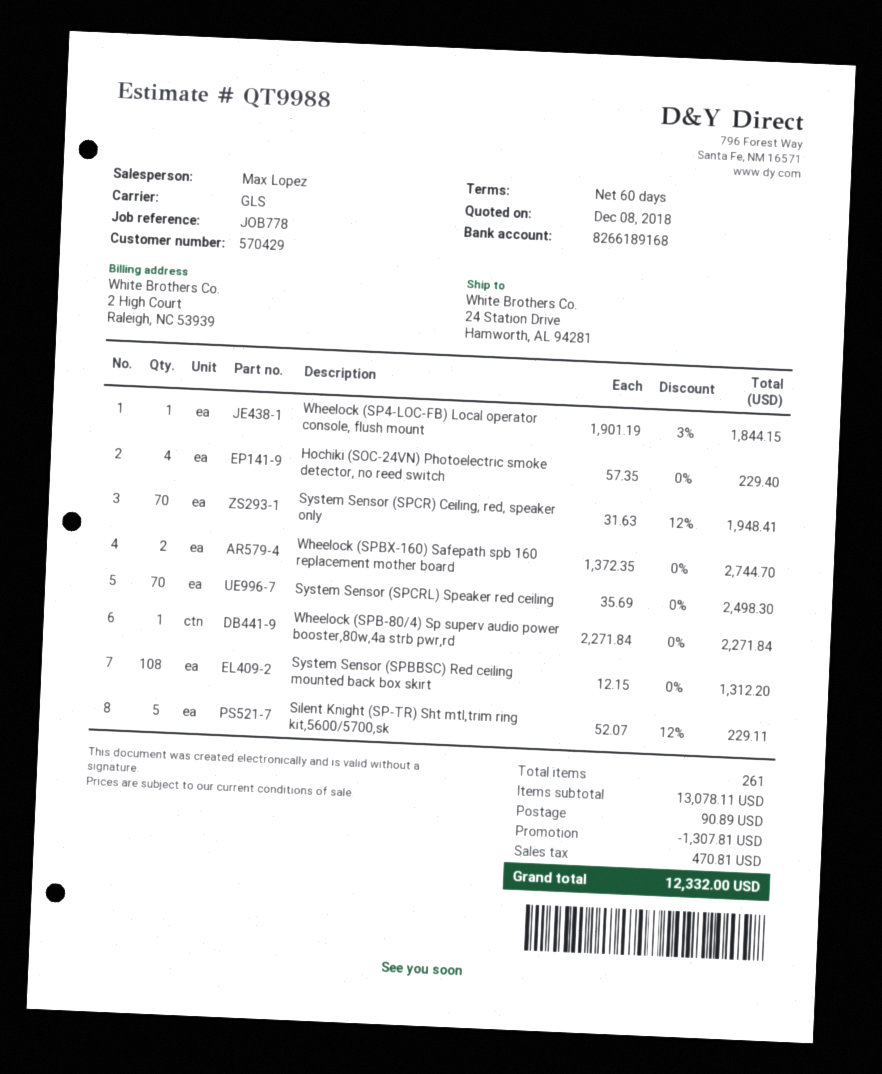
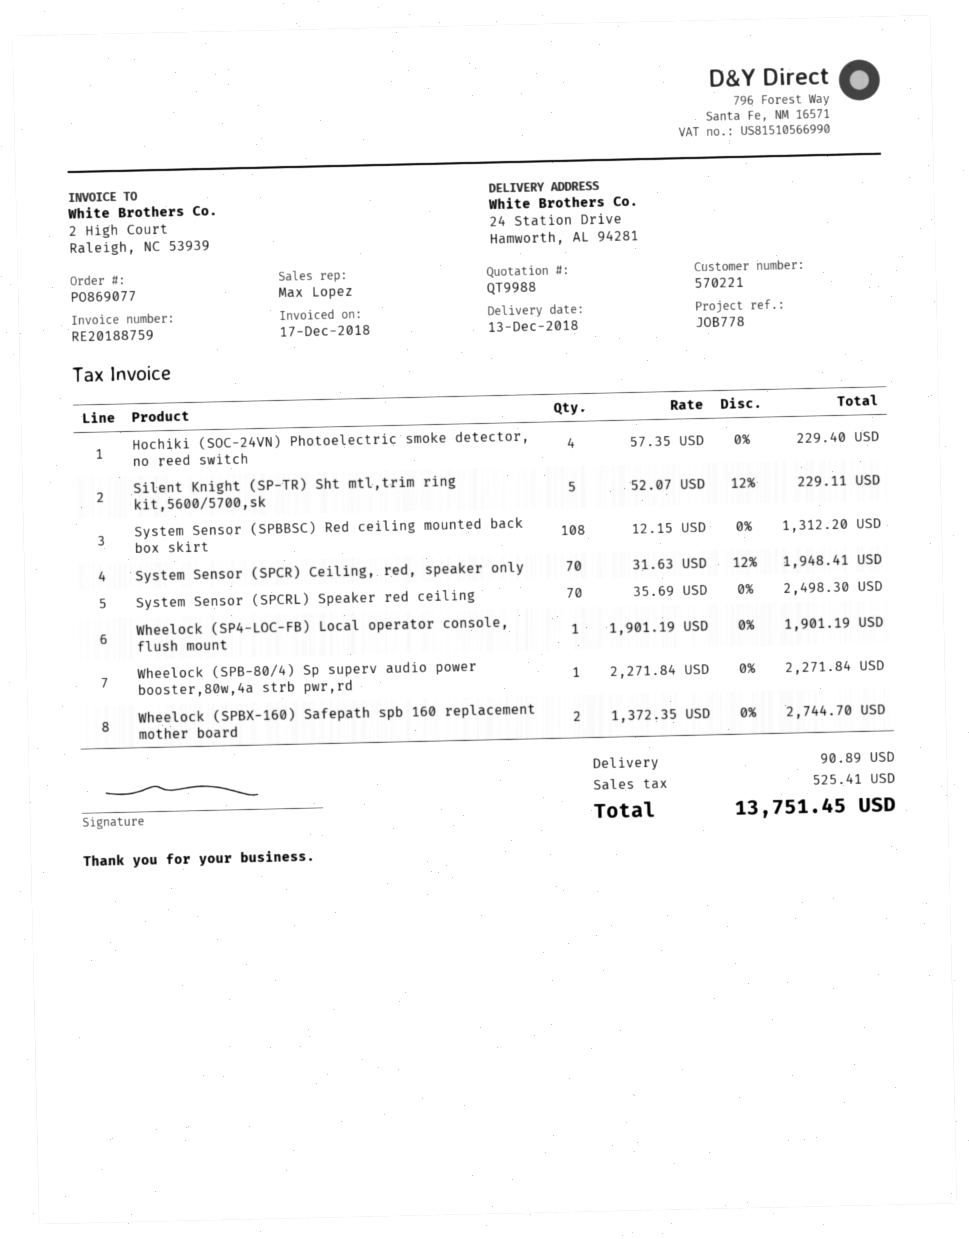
customer number: 570429 -> 570221
Wheelock (SP4-LOC-FB) Local operator console, flush mount: 1 x 1901.19 - 3% = 1844.15 -> 1 x 1901.19 = 1901.19
discount: 1307.81 -> none
tax: 470.81 -> 525.41
total: 12332.00 -> 13751.45

